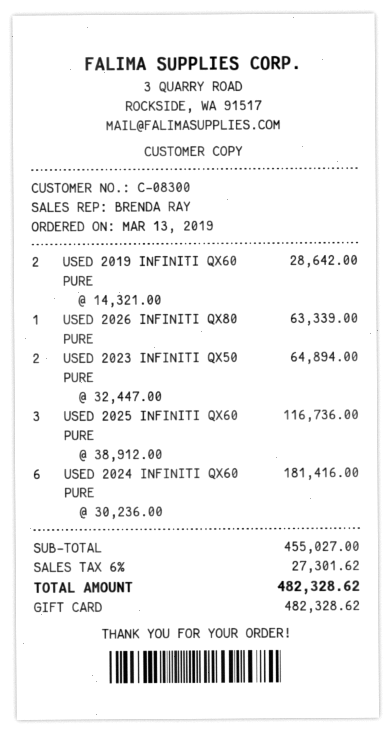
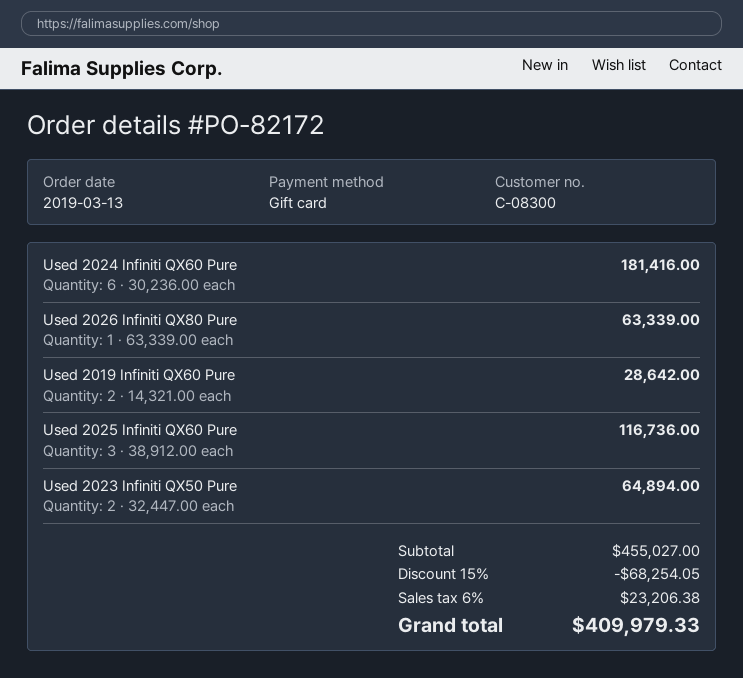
discount: none -> 15% = 68254.05
tax: 6% = 27301.62 -> 6% = 23206.38
total: 482328.62 -> 409979.33

